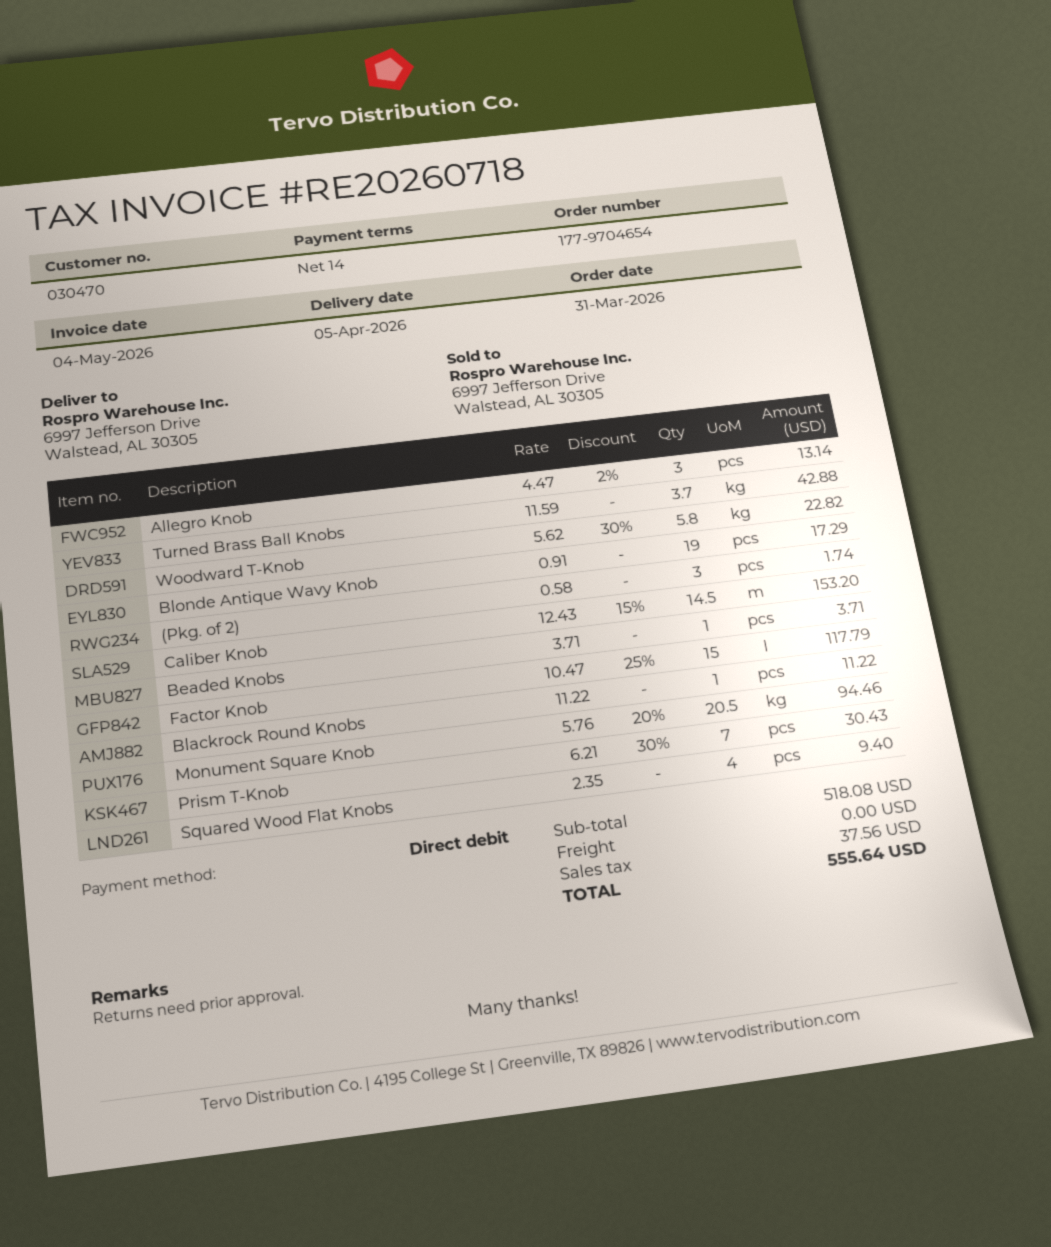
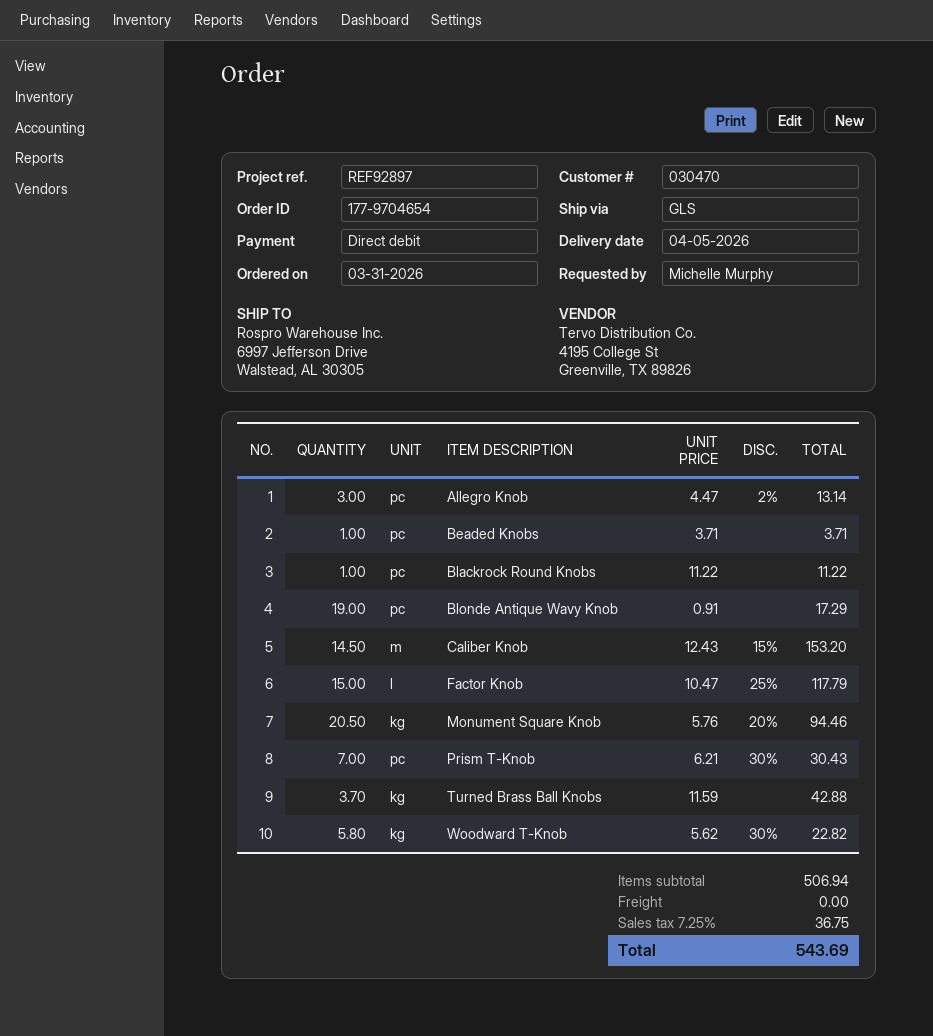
(Pkg. of 2): 3 x 0.58 = 1.74 -> none
Squared Wood Flat Knobs: 4 x 2.35 = 9.40 -> none
subtotal: 518.08 -> 506.94
tax: 37.56 -> 36.75
total: 555.64 -> 543.69

